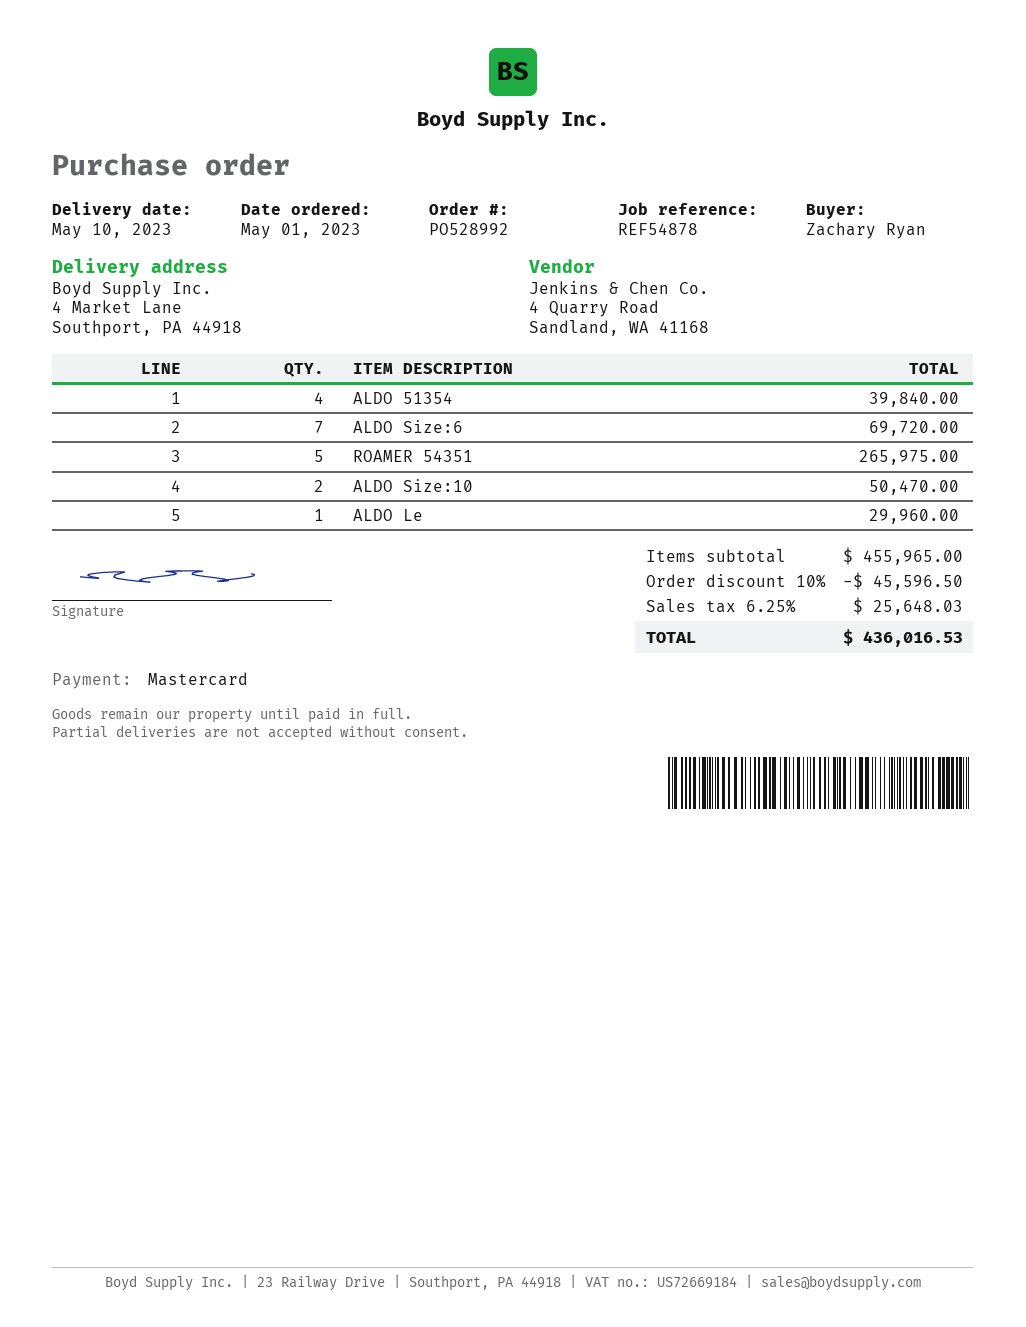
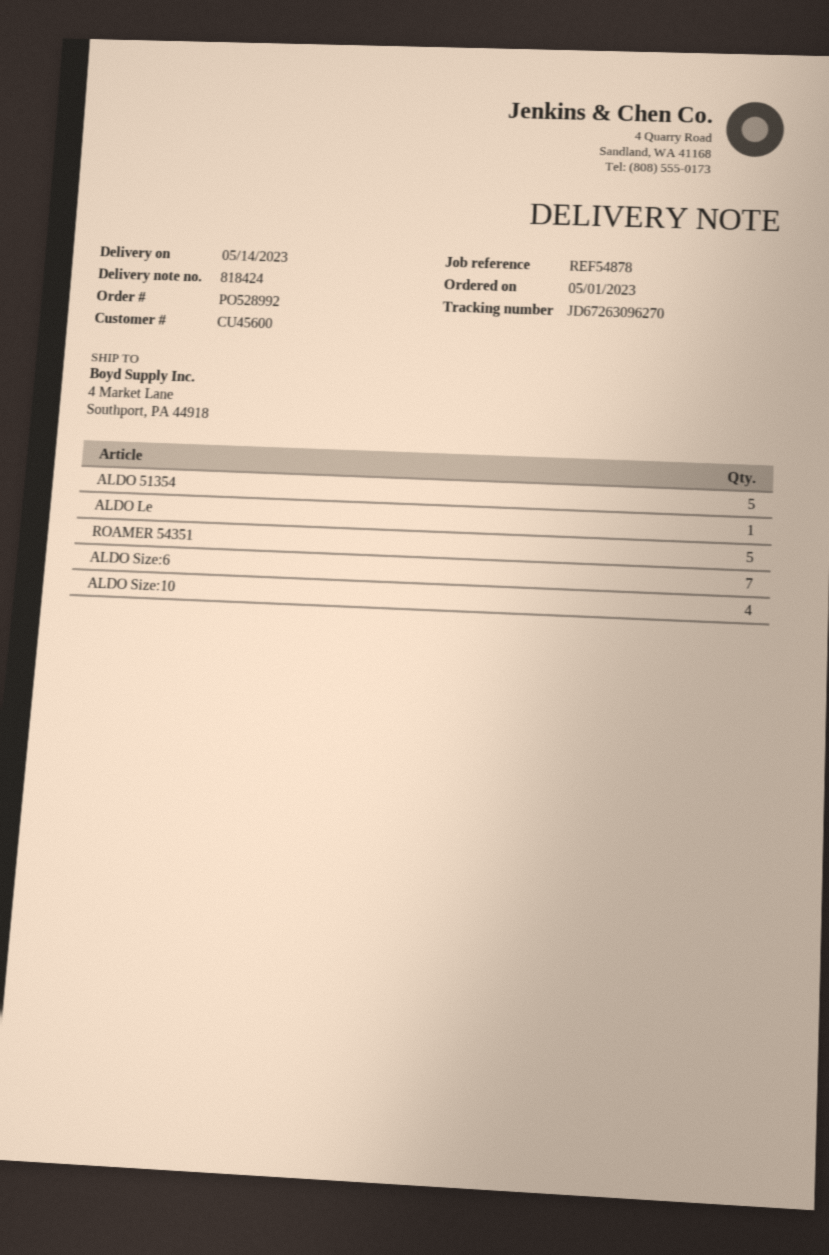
delivery date: 2023-05-10 -> 2023-05-14
ALDO 51354: 4 -> 5
ALDO Size:10: 2 -> 4

